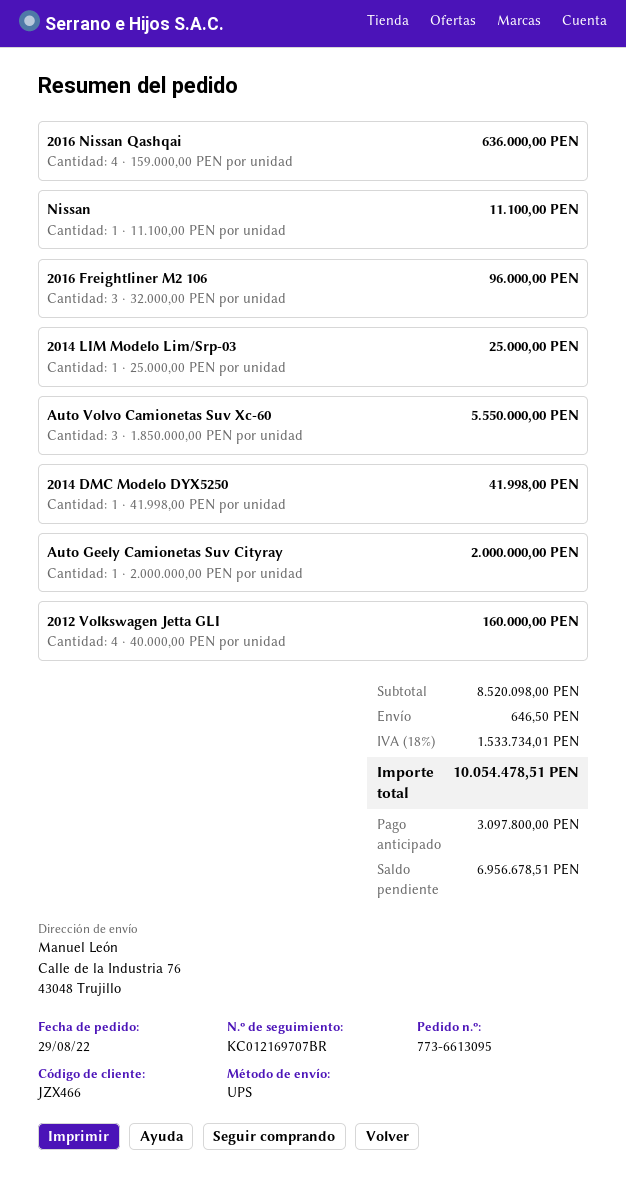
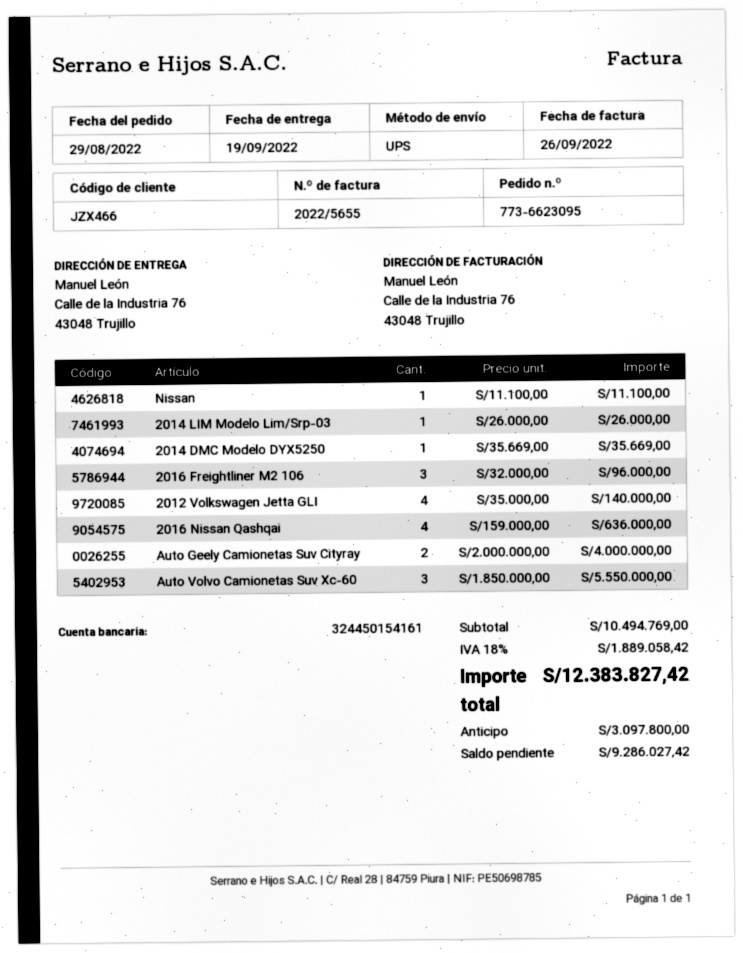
order number: 773-6613095 -> 773-6623095
2014 LIM Modelo Lim/Srp-03: 1 x 25000.00 = 25000.00 -> 1 x 26000.00 = 26000.00
2014 DMC Modelo DYX5250: 1 x 41998.00 = 41998.00 -> 1 x 35669.00 = 35669.00
Auto Geely Camionetas Suv Cityray: 1 x 2000000.00 = 2000000.00 -> 2 x 2000000.00 = 4000000.00
2012 Volkswagen Jetta GLI: 4 x 40000.00 = 160000.00 -> 4 x 35000.00 = 140000.00
subtotal: 8520098.00 -> 10494769.00
shipping: 646.50 -> none
tax: 18% = 1533734.01 -> 18% = 1889058.42
total: 10054478.51 -> 12383827.42
balance: 6956678.51 -> 9286027.42

